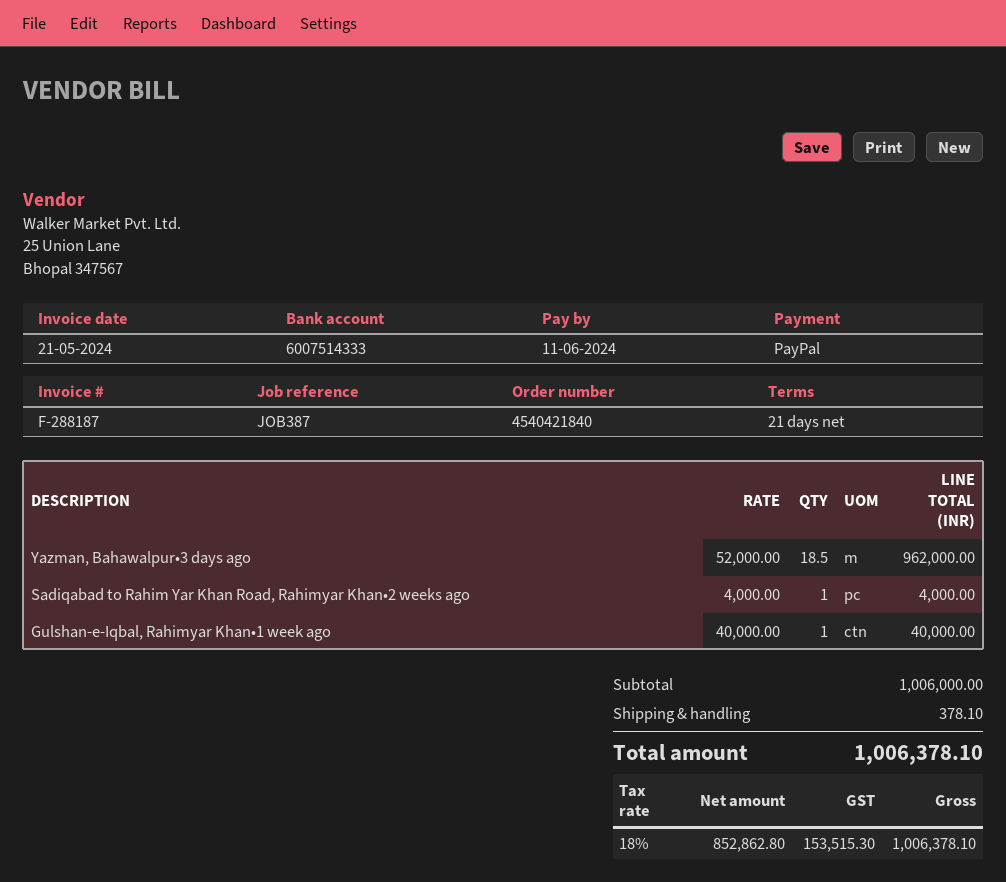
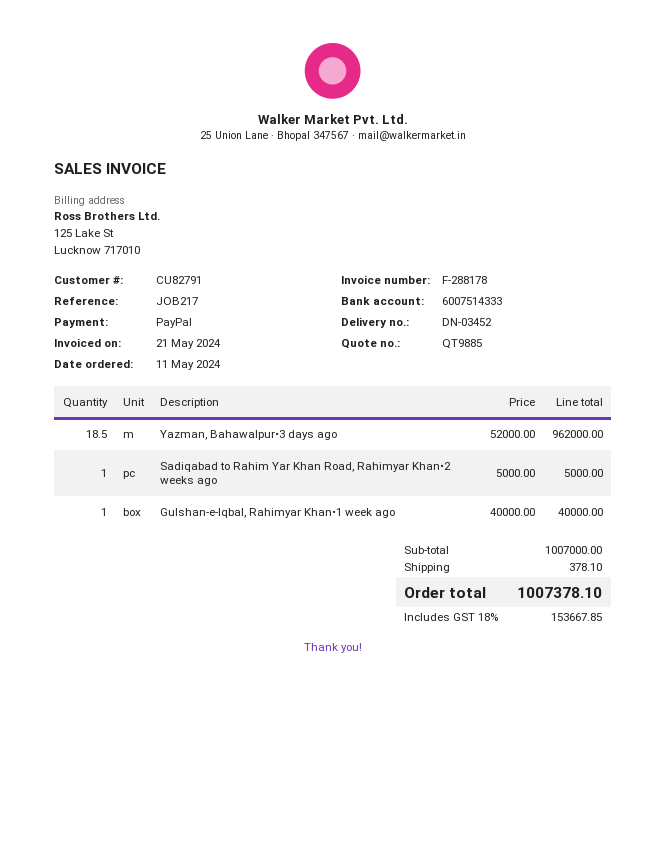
invoice number: F-288187 -> F-288178
reference: JOB387 -> JOB217
Sadiqabad to Rahim Yar Khan Road, Rahimyar Khan•2 weeks ago: 1 x 4000.00 = 4000.00 -> 1 x 5000.00 = 5000.00
subtotal: 1006000.00 -> 1007000.00
tax: 18% = 153515.30 -> 18% = 153667.85
total: 1006378.10 -> 1007378.10

